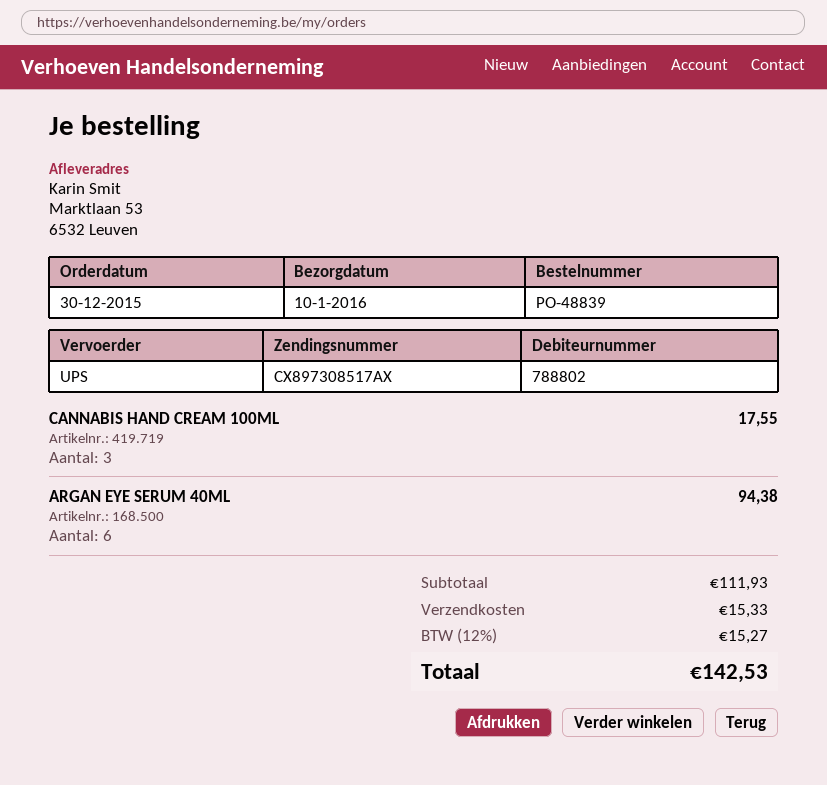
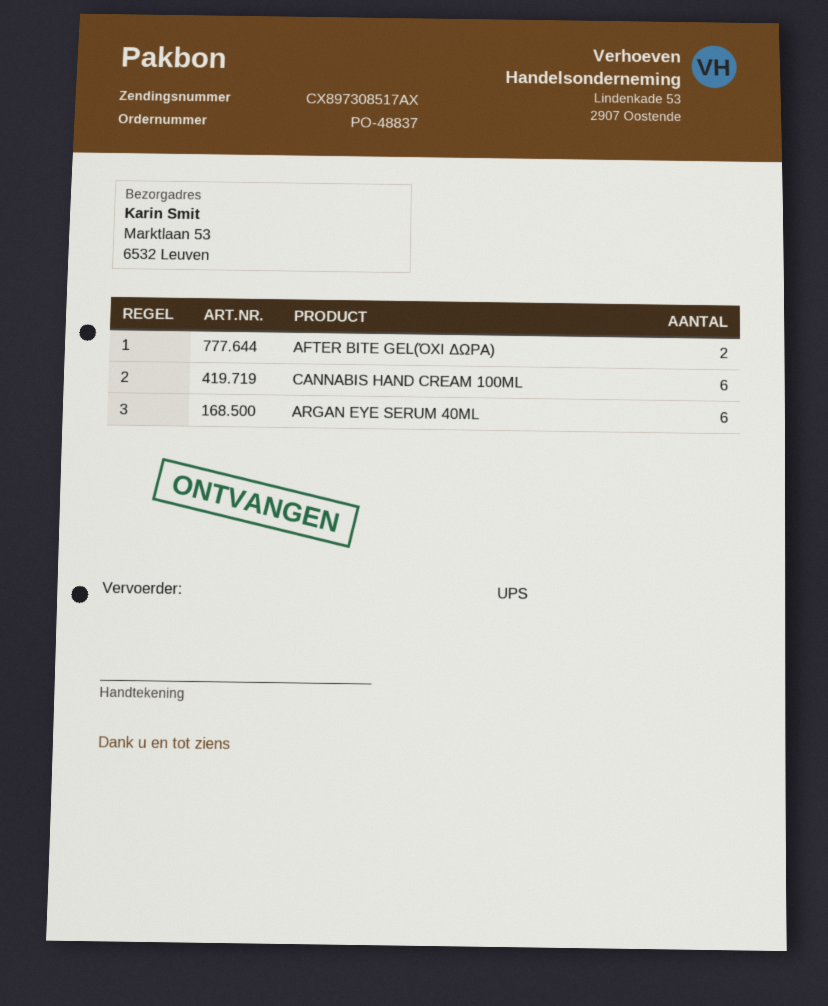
order number: PO-48839 -> PO-48837
CANNABIS HAND CREAM 100ML: 3 -> 6
AFTER BITE GEL(ΌΧΙ ΔΩΡΑ): none -> 2

